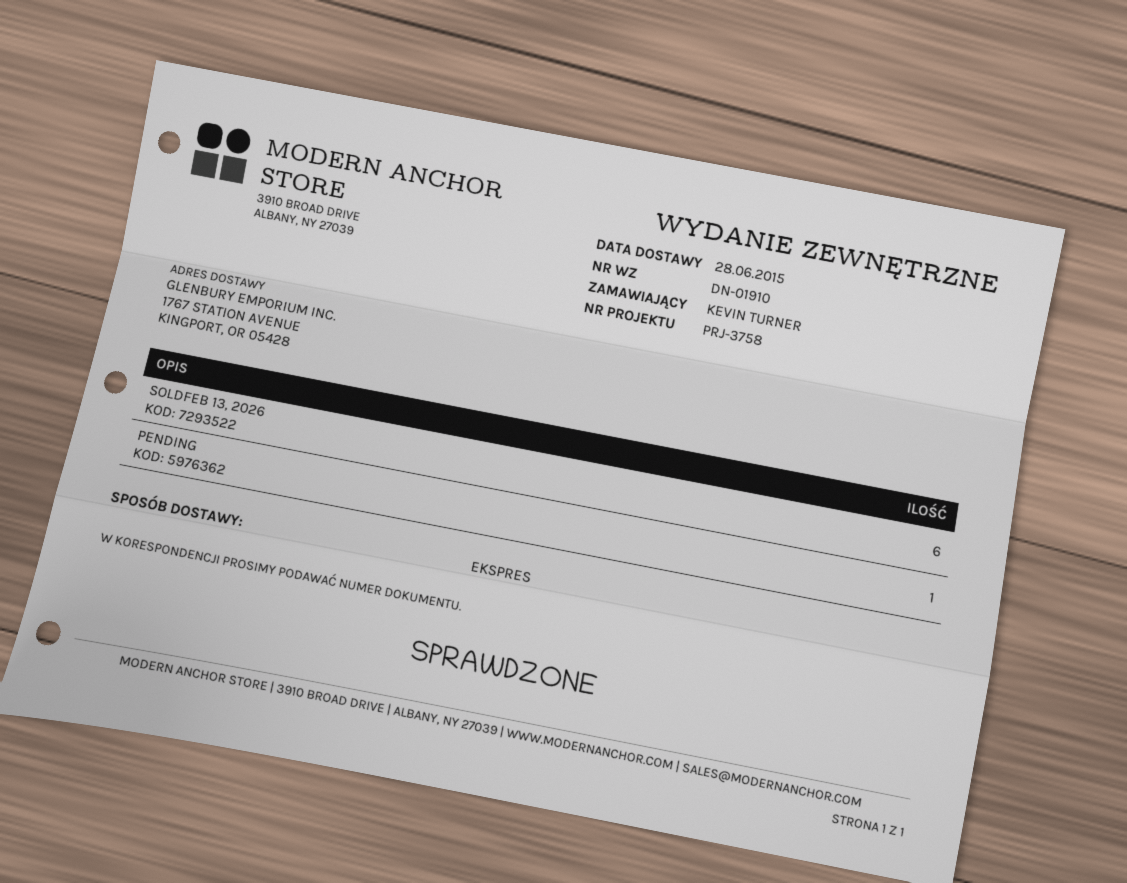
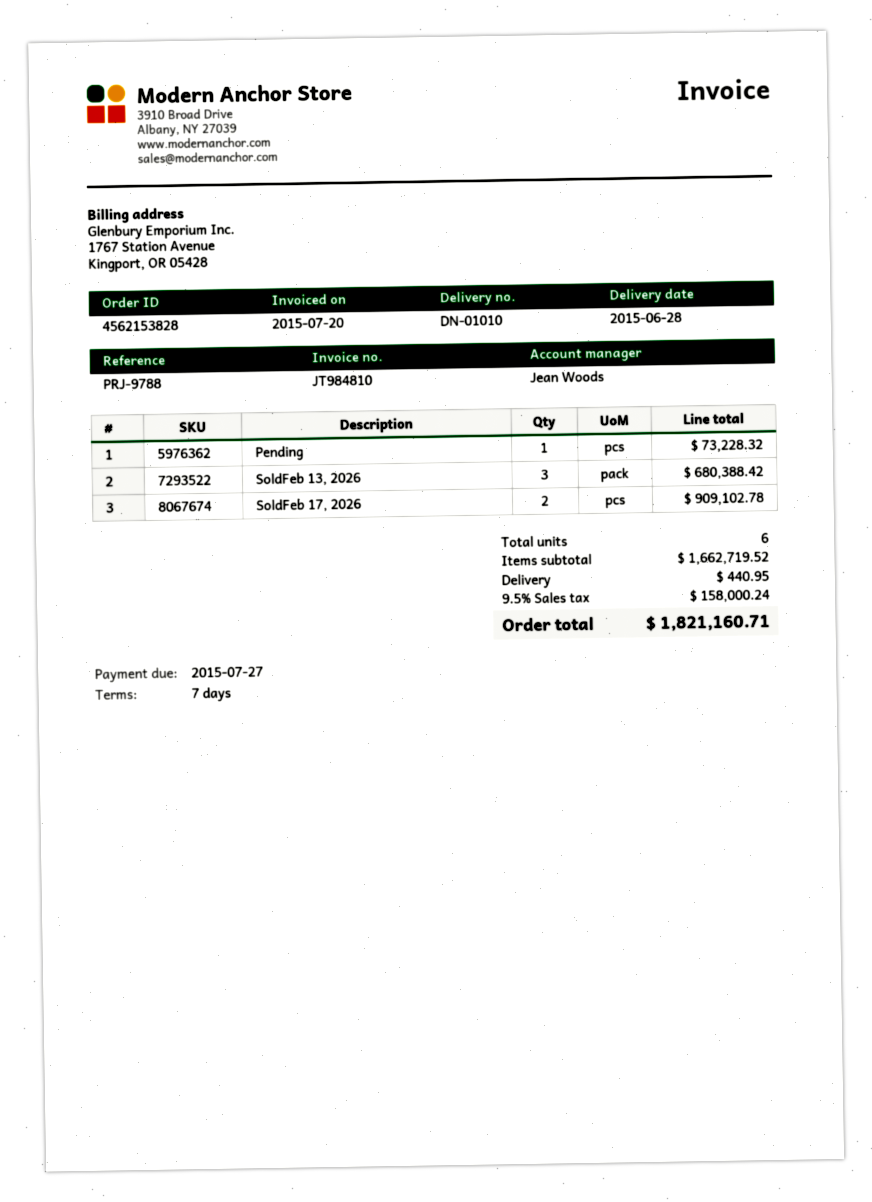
delivery note number: DN-01910 -> DN-01010
reference: PRJ-3758 -> PRJ-9788
SOLDFEB 13, 2026: 6 -> 3
SoldFeb 17, 2026: none -> 2

